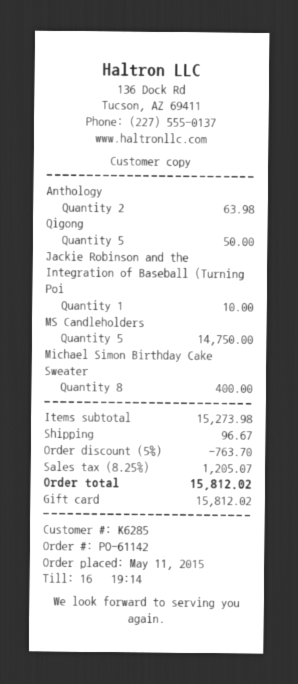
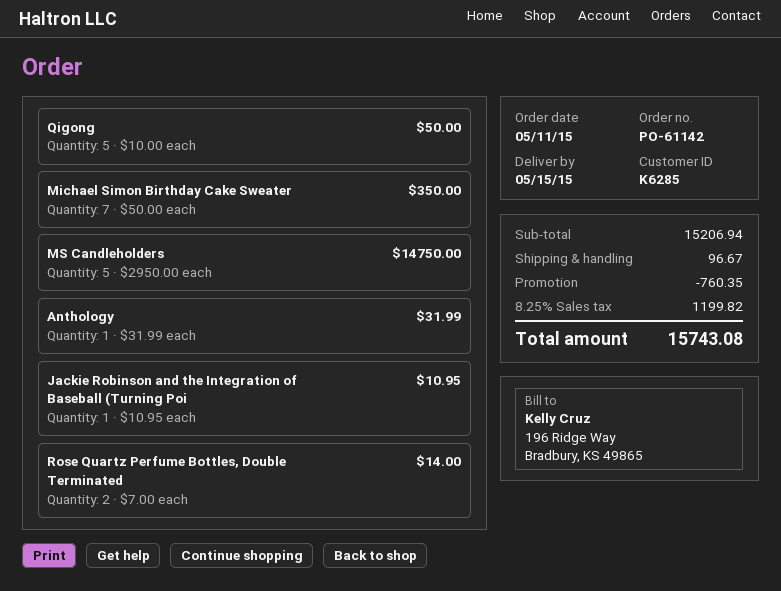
Anthology: 2 for 63.98 -> 1 for 31.99
Jackie Robinson and the Integration of Baseball (Turning Poi: 1 for 10.00 -> 1 for 10.95
Michael Simon Birthday Cake Sweater: 8 for 400.00 -> 7 for 350.00
Rose Quartz Perfume Bottles, Double Terminated: none -> 2 for 14.00
subtotal: 15273.98 -> 15206.94
discount: 763.70 -> 760.35
tax: 8.25% = 1205.07 -> 8.25% = 1199.82
total: 15812.02 -> 15743.08

